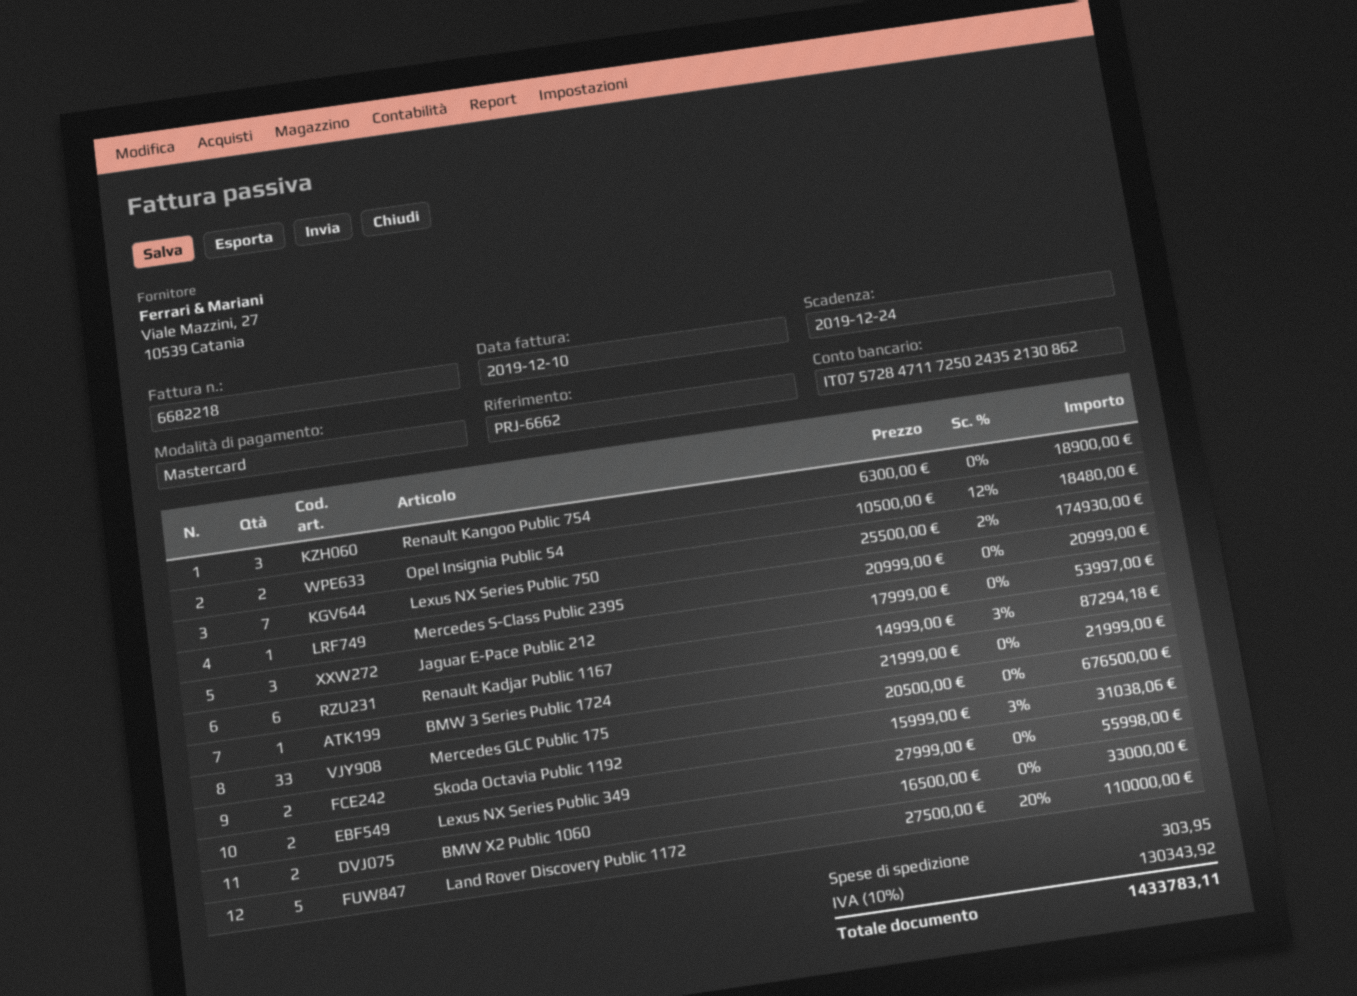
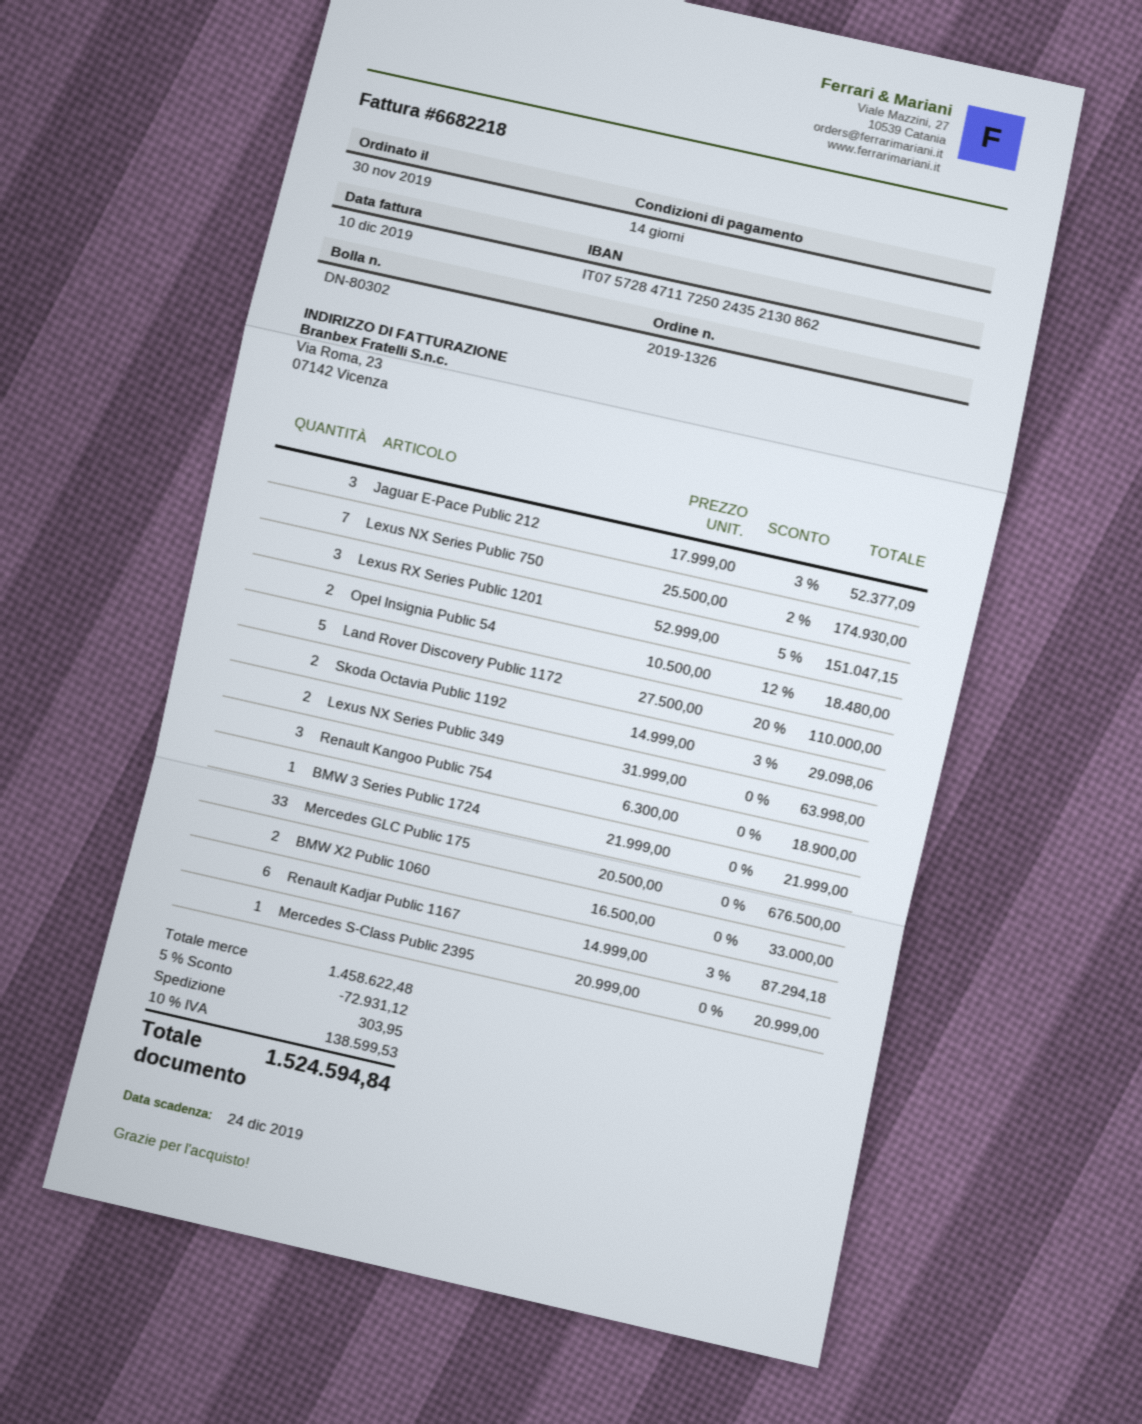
Jaguar E-Pace Public 212: 3 x 17999.00 = 53997.00 -> 3 x 17999.00 - 3% = 52377.09
Skoda Octavia Public 1192: 2 x 15999.00 - 3% = 31038.06 -> 2 x 14999.00 - 3% = 29098.06
Lexus NX Series Public 349: 2 x 27999.00 = 55998.00 -> 2 x 31999.00 = 63998.00
Lexus RX Series Public 1201: none -> 3 x 52999.00 - 5% = 151047.15
discount: none -> 5% = 72931.12
tax: 10% = 130343.92 -> 10% = 138599.53
total: 1433783.11 -> 1524594.84

